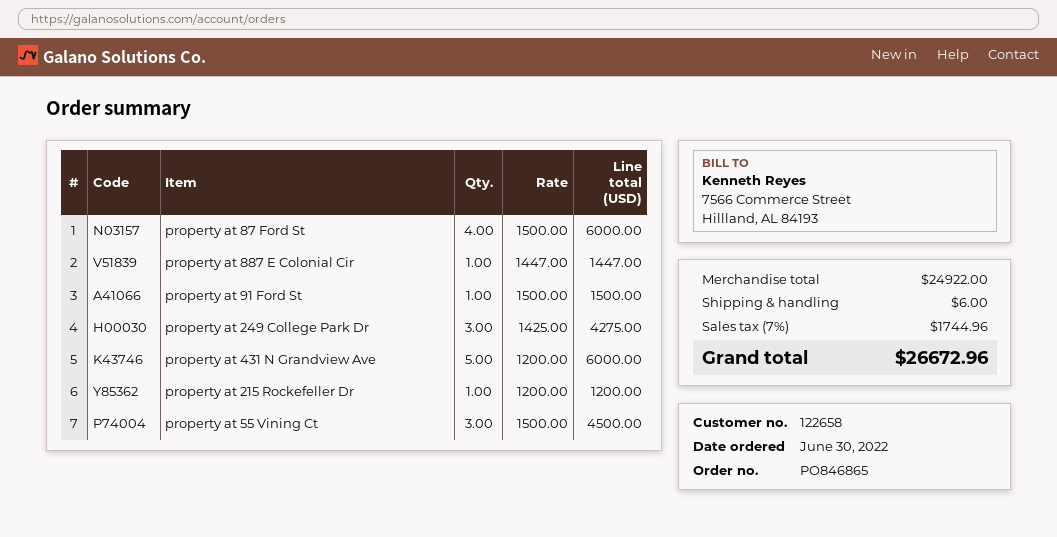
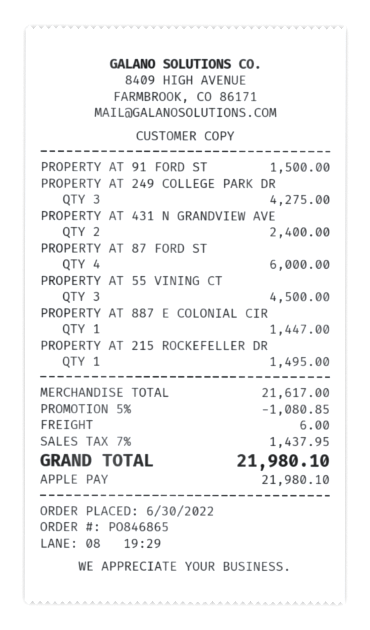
property at 431 N Grandview Ave: 5 for 6000.00 -> 2 for 2400.00
property at 215 Rockefeller Dr: 1 for 1200.00 -> 1 for 1495.00
subtotal: 24922.00 -> 21617.00
discount: none -> 5% = 1080.85
tax: 7% = 1744.96 -> 7% = 1437.95
total: 26672.96 -> 21980.10

